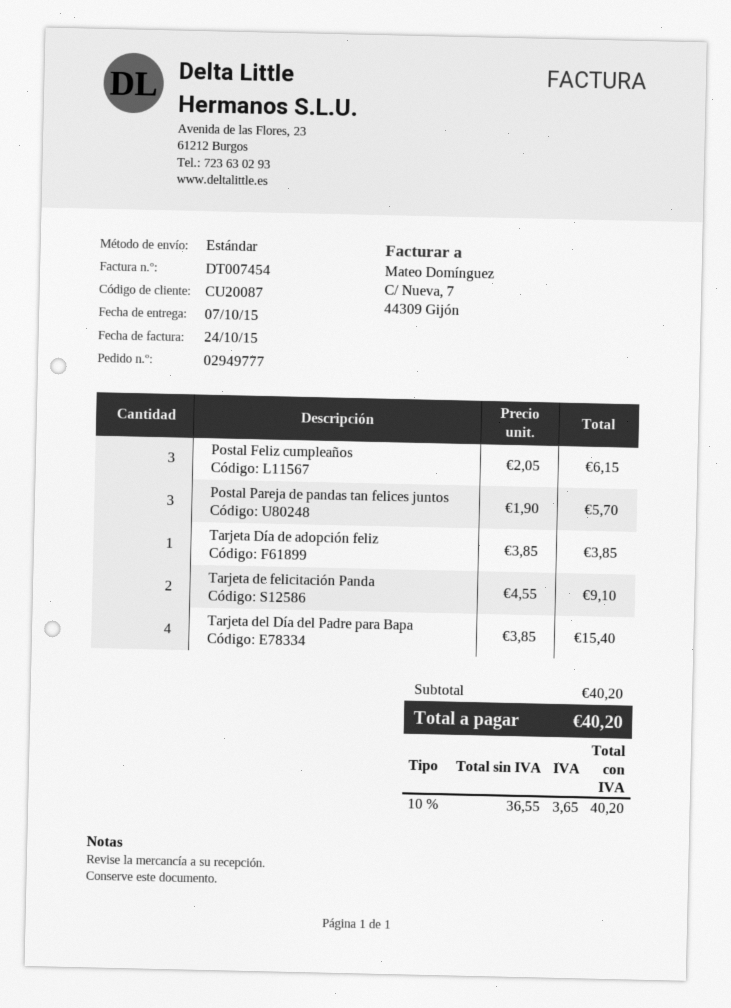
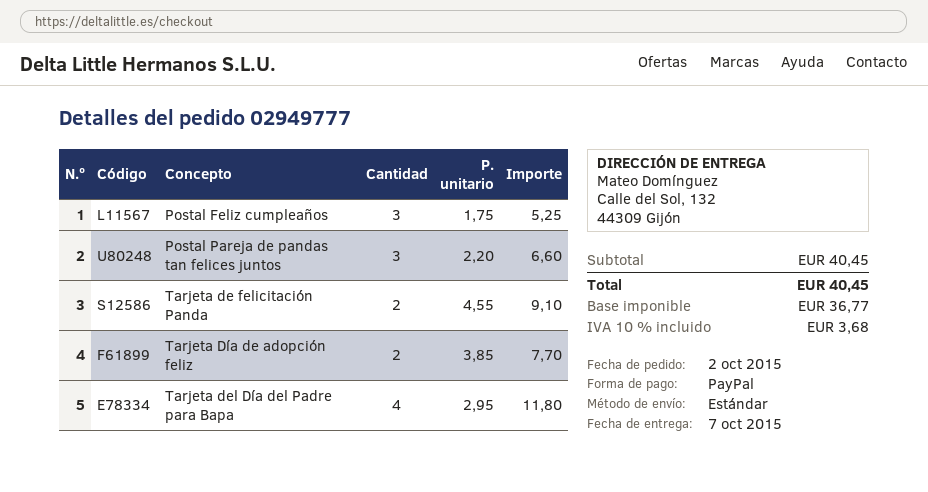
Postal Feliz cumpleaños: 3 x 2.05 = 6.15 -> 3 x 1.75 = 5.25
Postal Pareja de pandas tan felices juntos: 3 x 1.90 = 5.70 -> 3 x 2.20 = 6.60
Tarjeta Día de adopción feliz: 1 x 3.85 = 3.85 -> 2 x 3.85 = 7.70
Tarjeta del Día del Padre para Bapa: 4 x 3.85 = 15.40 -> 4 x 2.95 = 11.80
subtotal: 40.20 -> 40.45
net: 36.55 -> 36.77
tax: 10% = 3.65 -> 10% = 3.68
total: 40.20 -> 40.45

